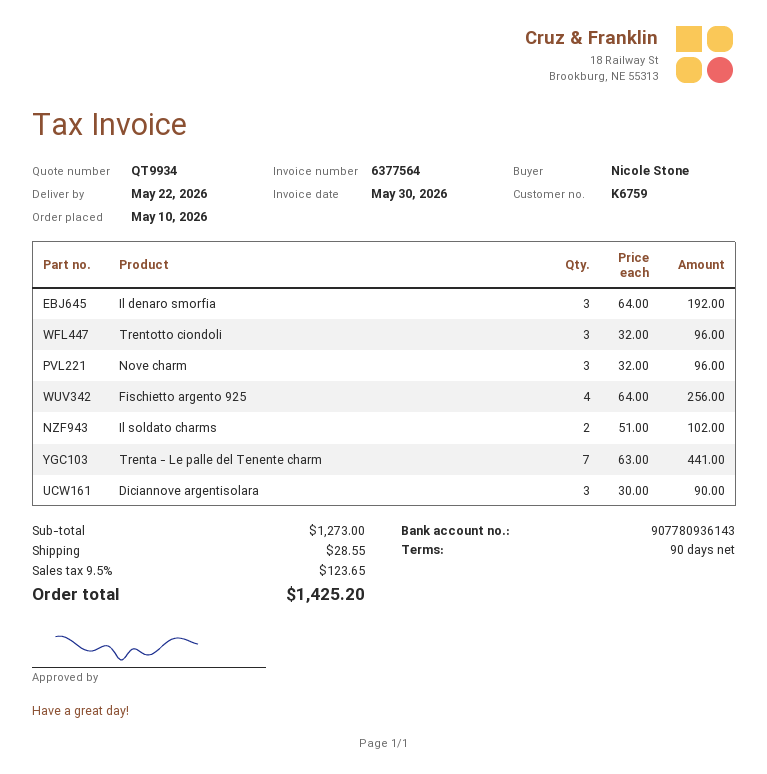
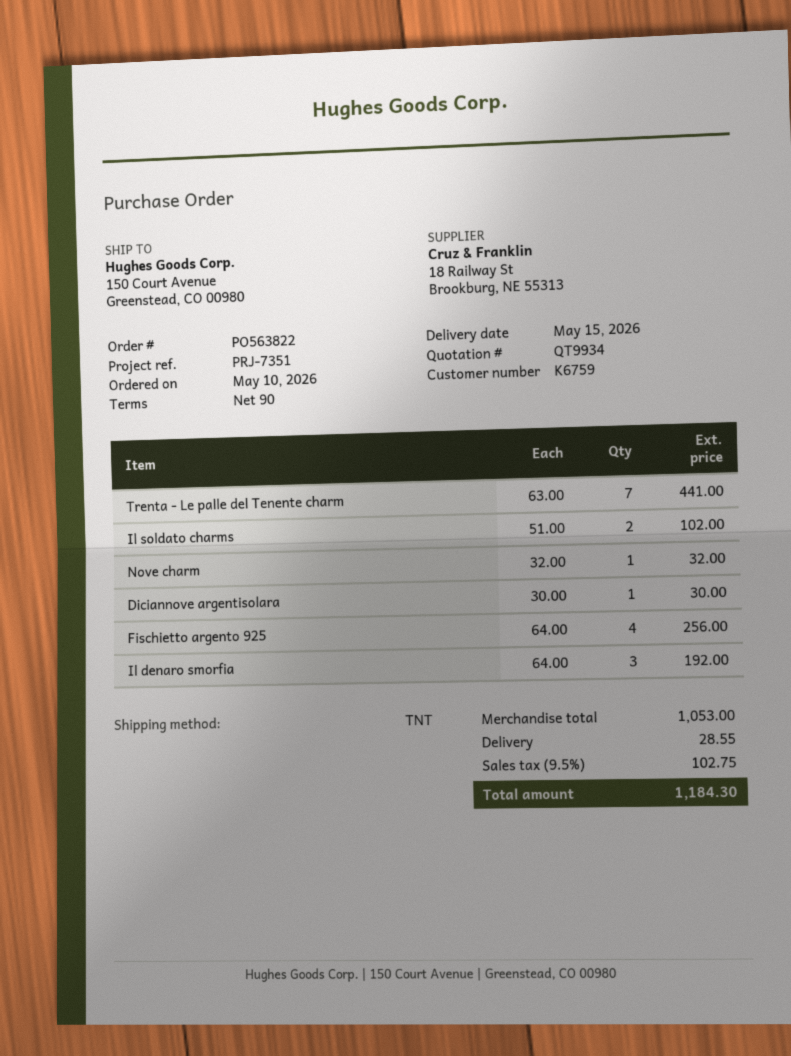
delivery date: 2026-05-22 -> 2026-05-15
Trentotto ciondoli: 3 x 32.00 = 96.00 -> none
Nove charm: 3 x 32.00 = 96.00 -> 1 x 32.00 = 32.00
Diciannove argentisolara: 3 x 30.00 = 90.00 -> 1 x 30.00 = 30.00
subtotal: 1273.00 -> 1053.00
tax: 9.5% = 123.65 -> 9.5% = 102.75
total: 1425.20 -> 1184.30

